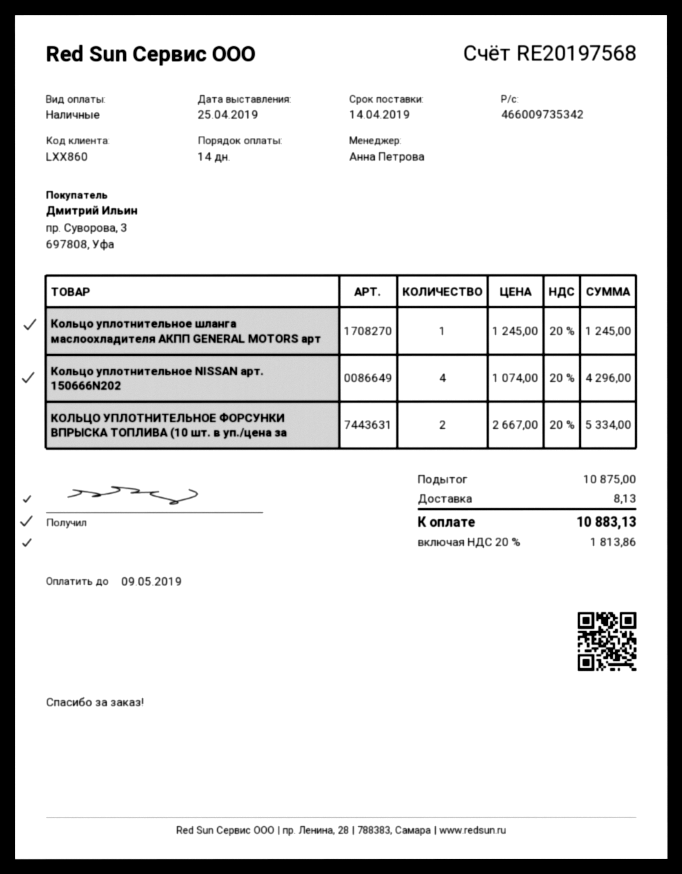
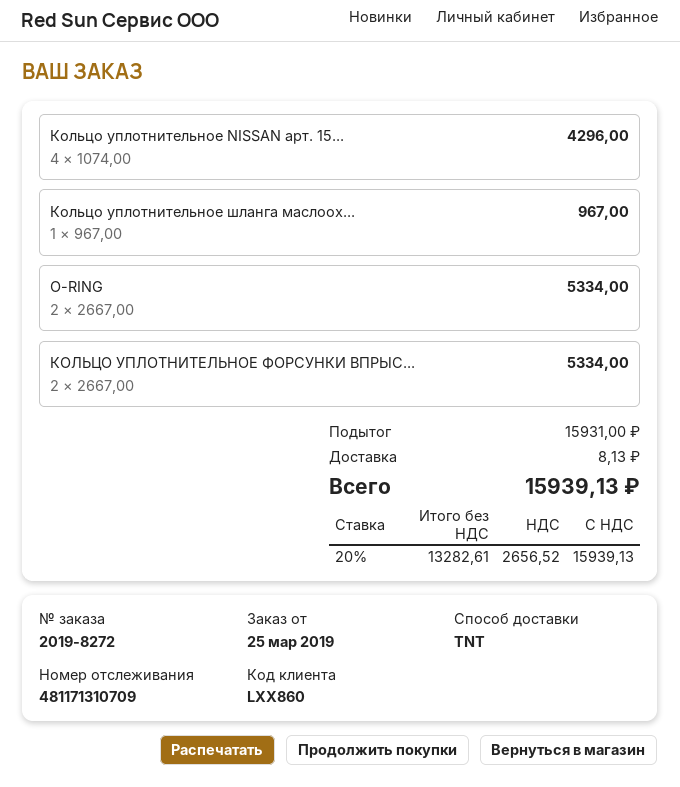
Кольцо уплотнительное шланга маслоохладителя АКПП GENERAL MOTORS арт: 1 x 1245.00 = 1245.00 -> 1 x 967.00 = 967.00
O-RING: none -> 2 x 2667.00 = 5334.00
subtotal: 10875.00 -> 15931.00
tax: 20% = 1813.86 -> 20% = 2656.52
total: 10883.13 -> 15939.13

